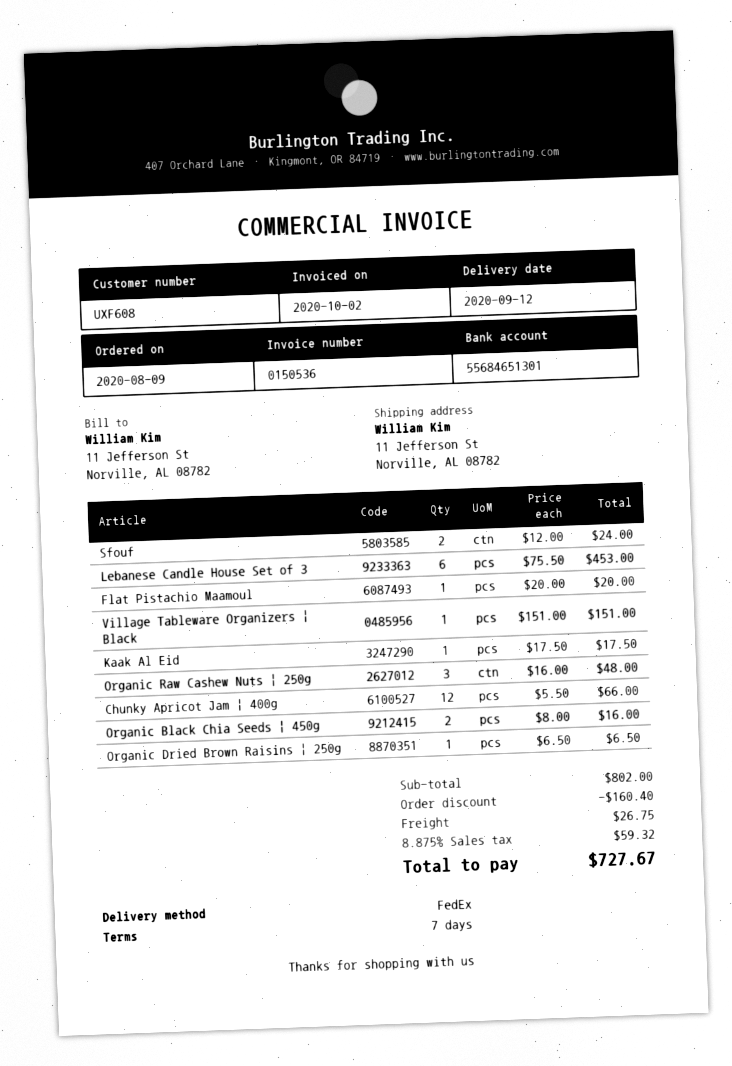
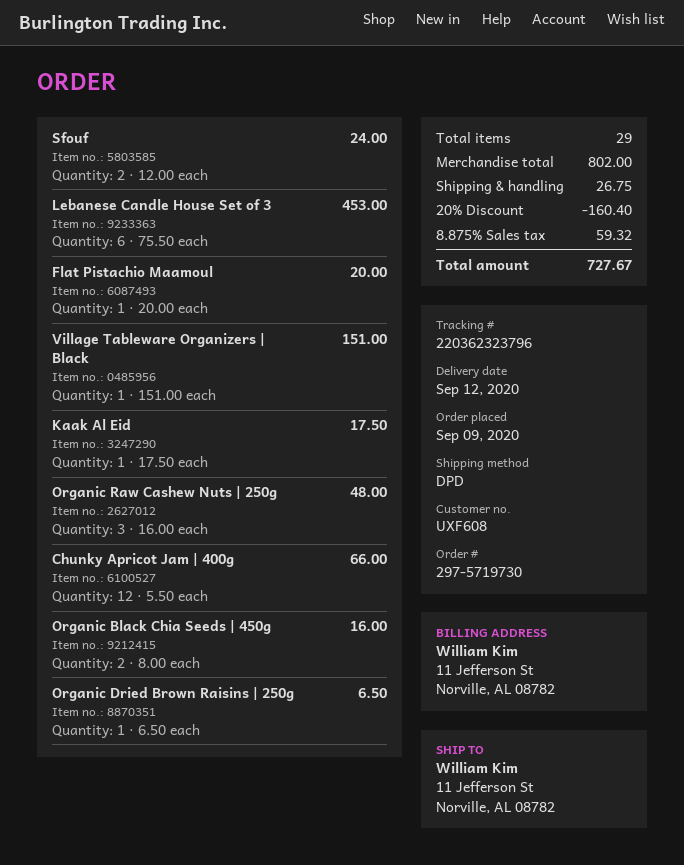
order date: 2020-08-09 -> 2020-09-09
shipping method: FedEx -> DPD

